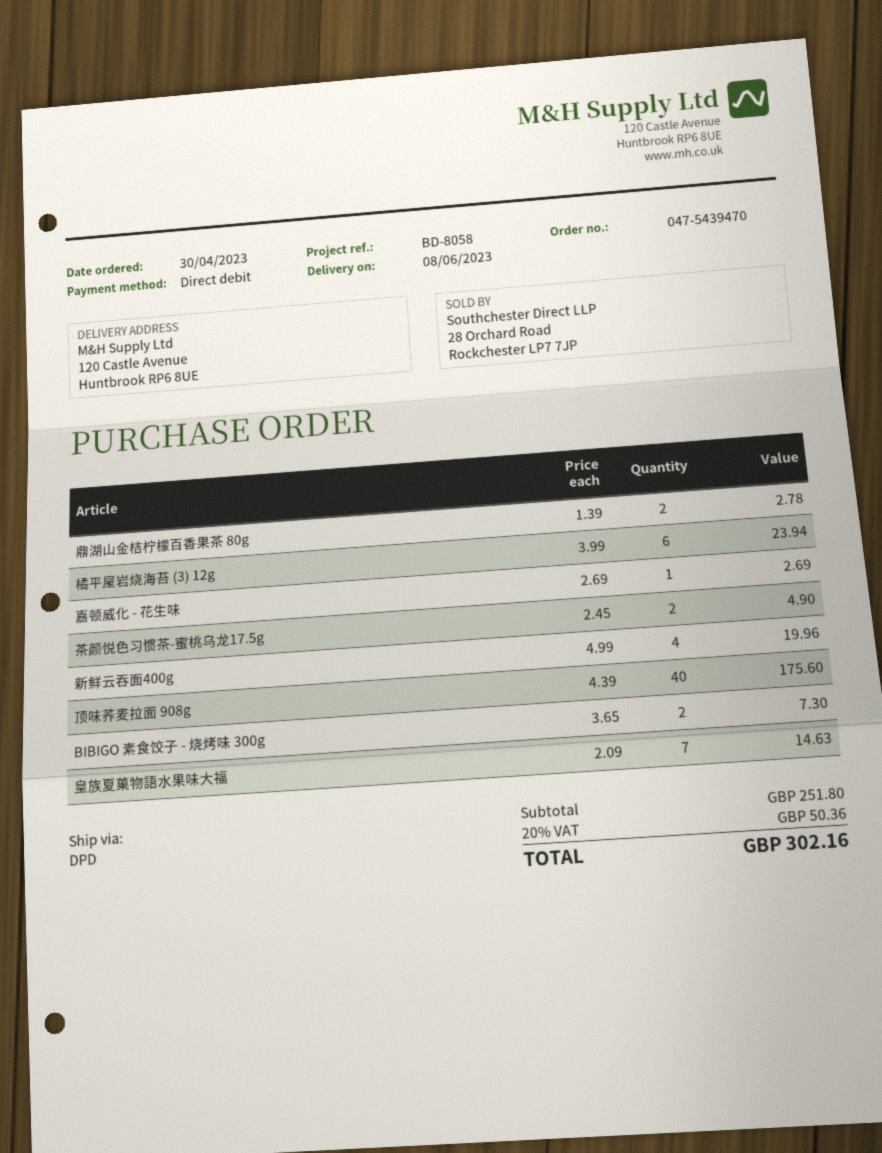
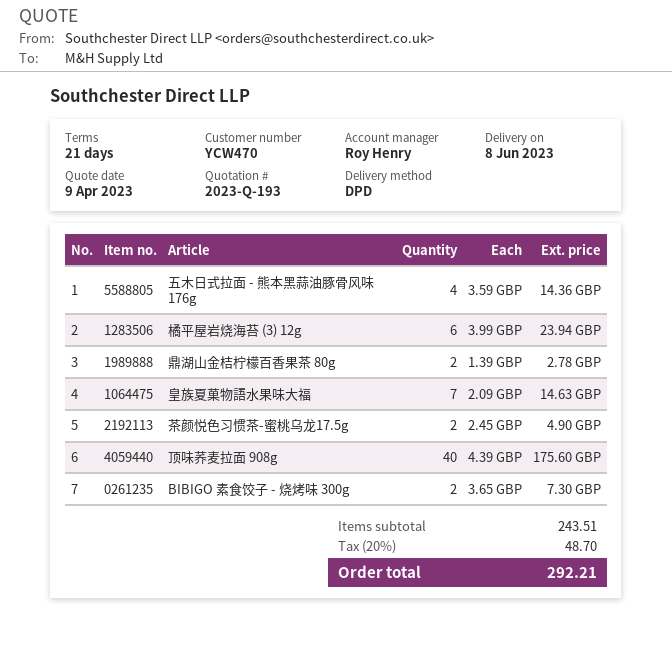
嘉顿威化 - 花生味: 1 x 2.69 = 2.69 -> none
新鲜云吞面400g: 4 x 4.99 = 19.96 -> none
五木日式拉面 - 熊本黑蒜油豚骨风味 176g: none -> 4 x 3.59 = 14.36
subtotal: 251.80 -> 243.51
tax: 20% = 50.36 -> 20% = 48.70
total: 302.16 -> 292.21

